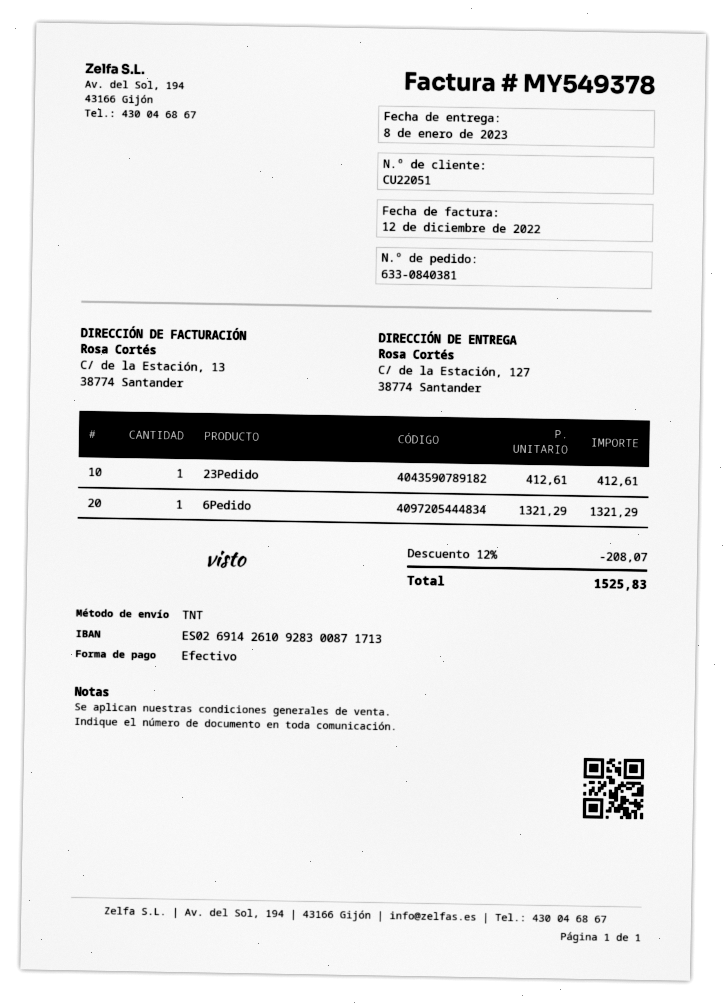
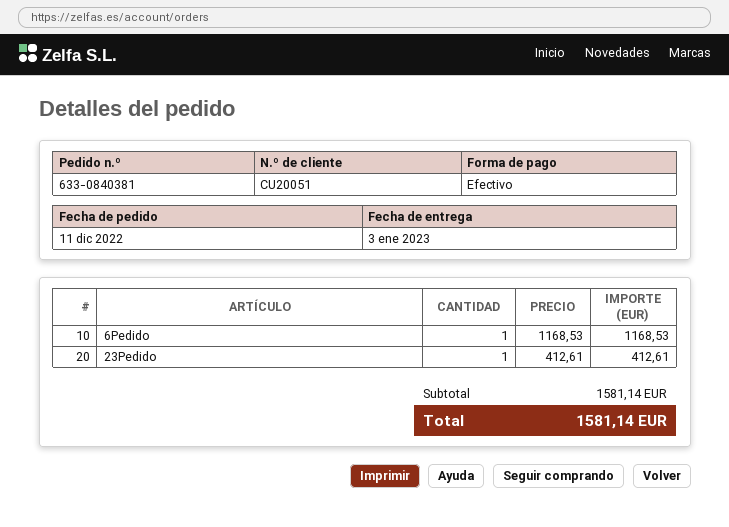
delivery date: 2023-01-08 -> 2023-01-03
customer number: CU22051 -> CU20051
6Pedido: 1 x 1321.29 = 1321.29 -> 1 x 1168.53 = 1168.53
discount: 12% = 208.07 -> none
total: 1525.83 -> 1581.14

